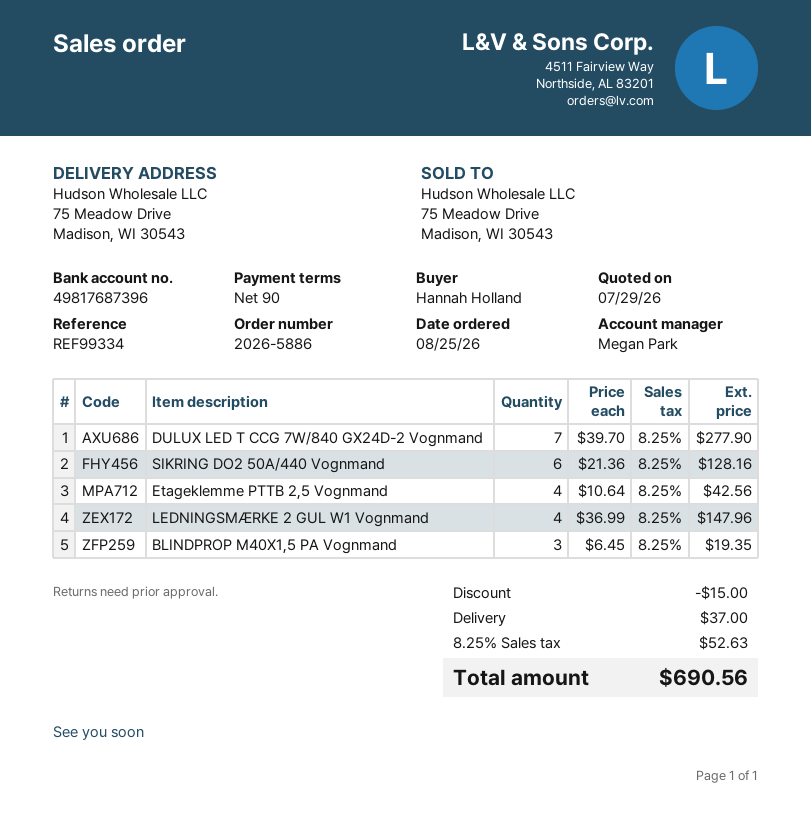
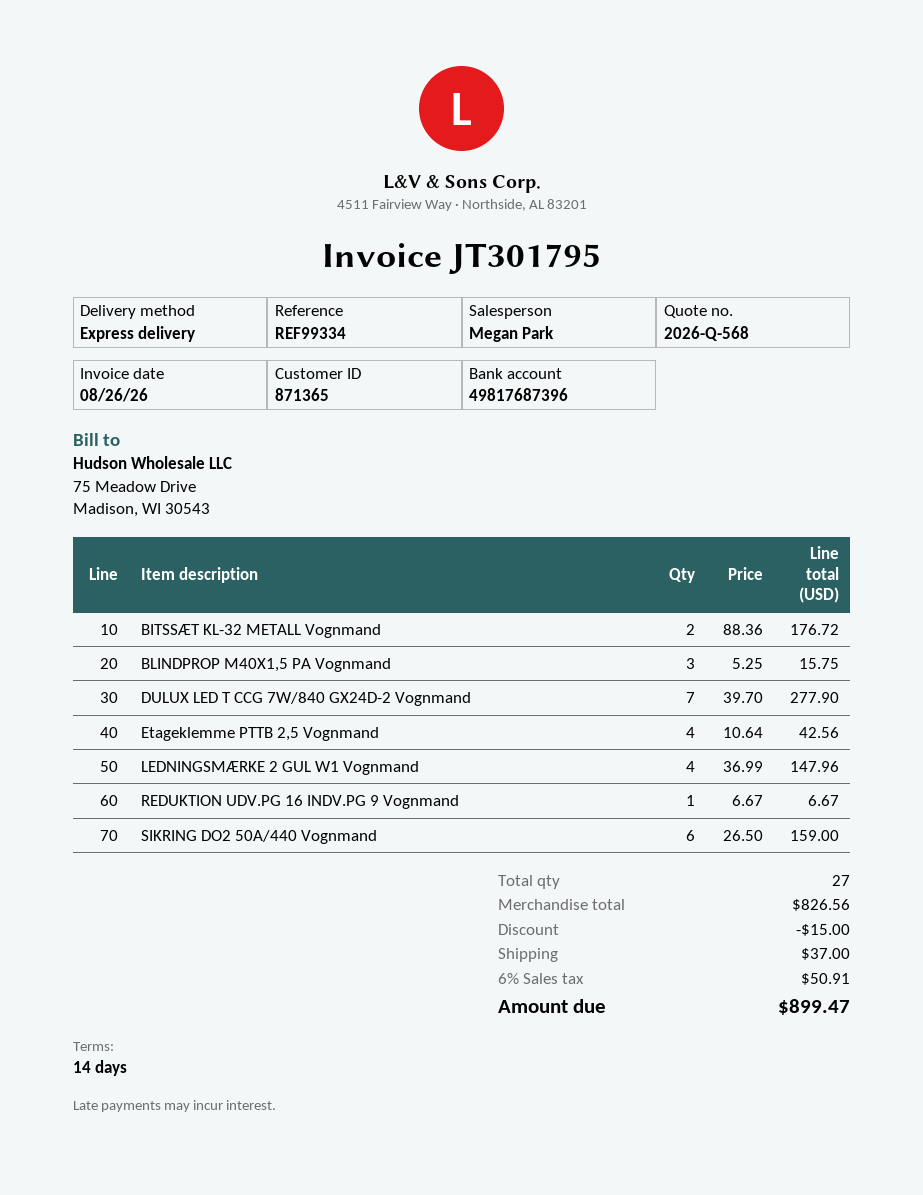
payment terms: 90 days -> 14 days
SIKRING DO2 50A/440 Vognmand: 6 x 21.36 = 128.16 -> 6 x 26.50 = 159.00
BLINDPROP M40X1,5 PA Vognmand: 3 x 6.45 = 19.35 -> 3 x 5.25 = 15.75
BITSSÆT KL-32 METALL Vognmand: none -> 2 x 88.36 = 176.72
REDUKTION UDV.PG 16 INDV.PG 9 Vognmand: none -> 1 x 6.67 = 6.67
tax: 8.25% = 52.63 -> 6% = 50.91
total: 690.56 -> 899.47

